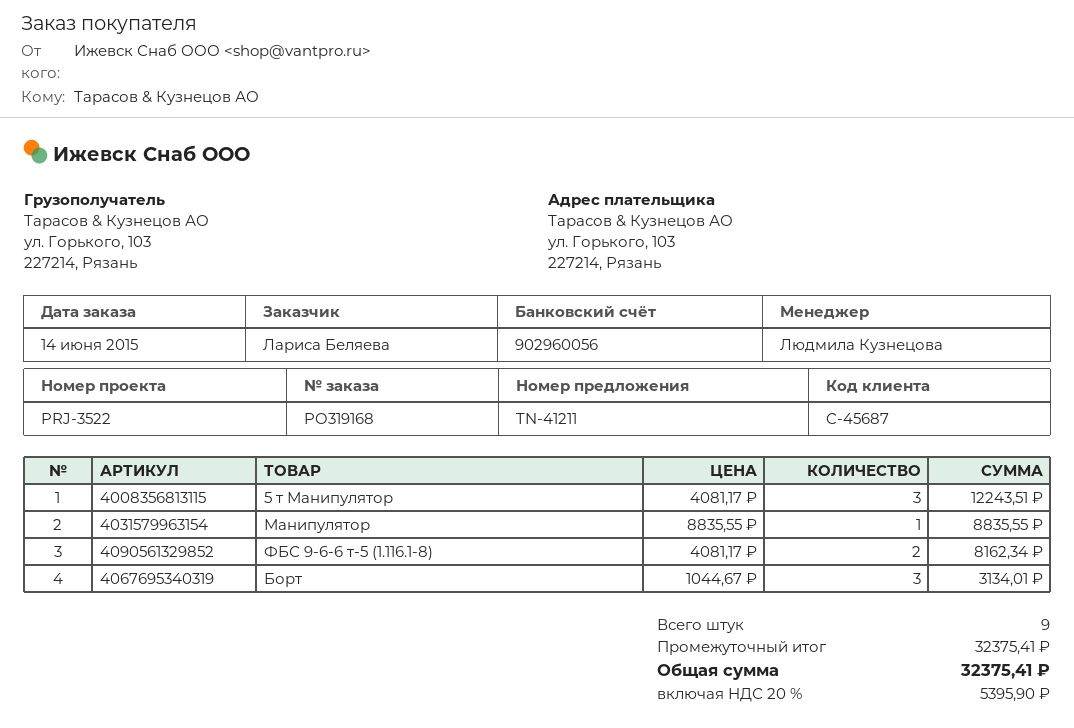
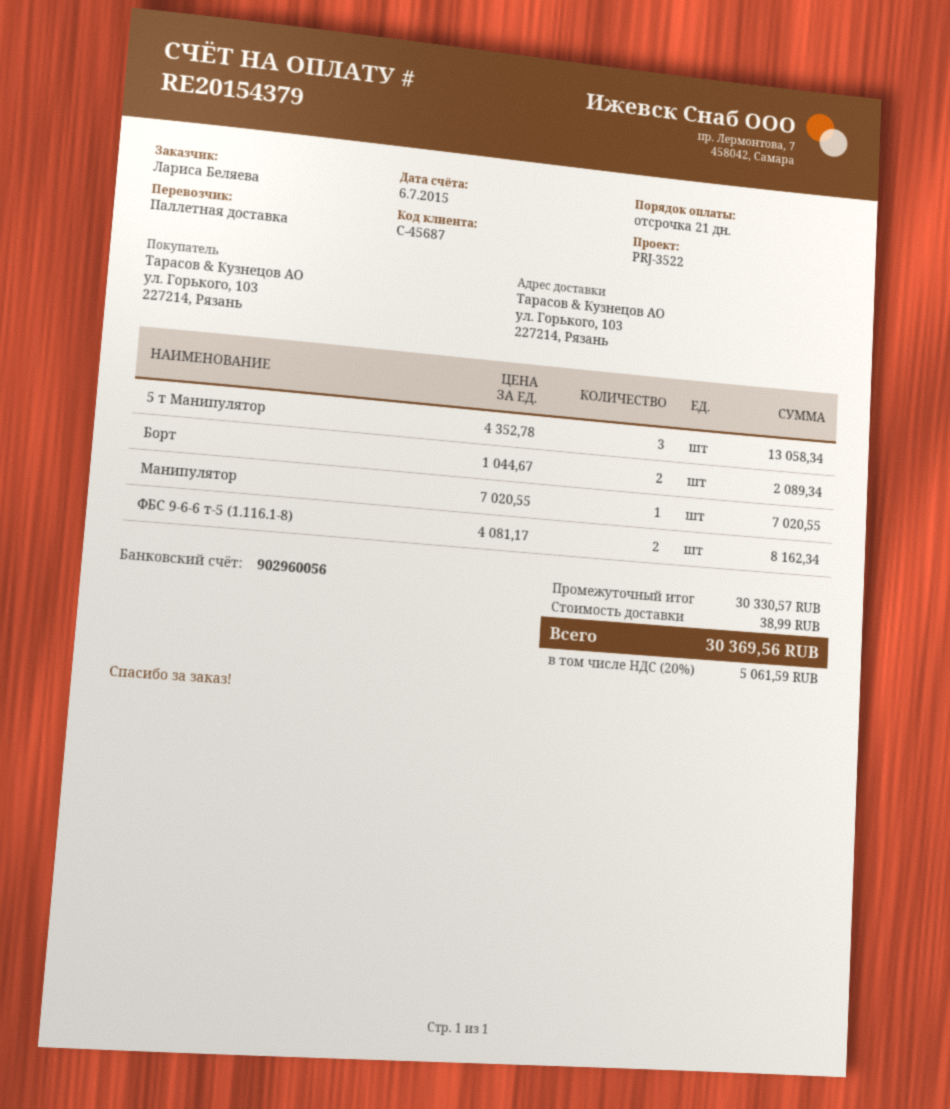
5 т Манипулятор: 3 x 4081.17 = 12243.51 -> 3 x 4352.78 = 13058.34
Манипулятор: 1 x 8835.55 = 8835.55 -> 1 x 7020.55 = 7020.55
Борт: 3 x 1044.67 = 3134.01 -> 2 x 1044.67 = 2089.34
subtotal: 32375.41 -> 30330.57
shipping: none -> 38.99
tax: 20% = 5395.90 -> 20% = 5061.59
total: 32375.41 -> 30369.56

